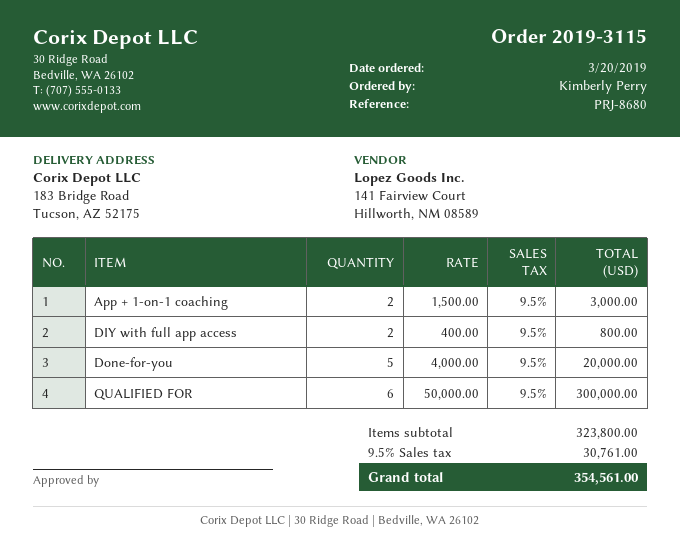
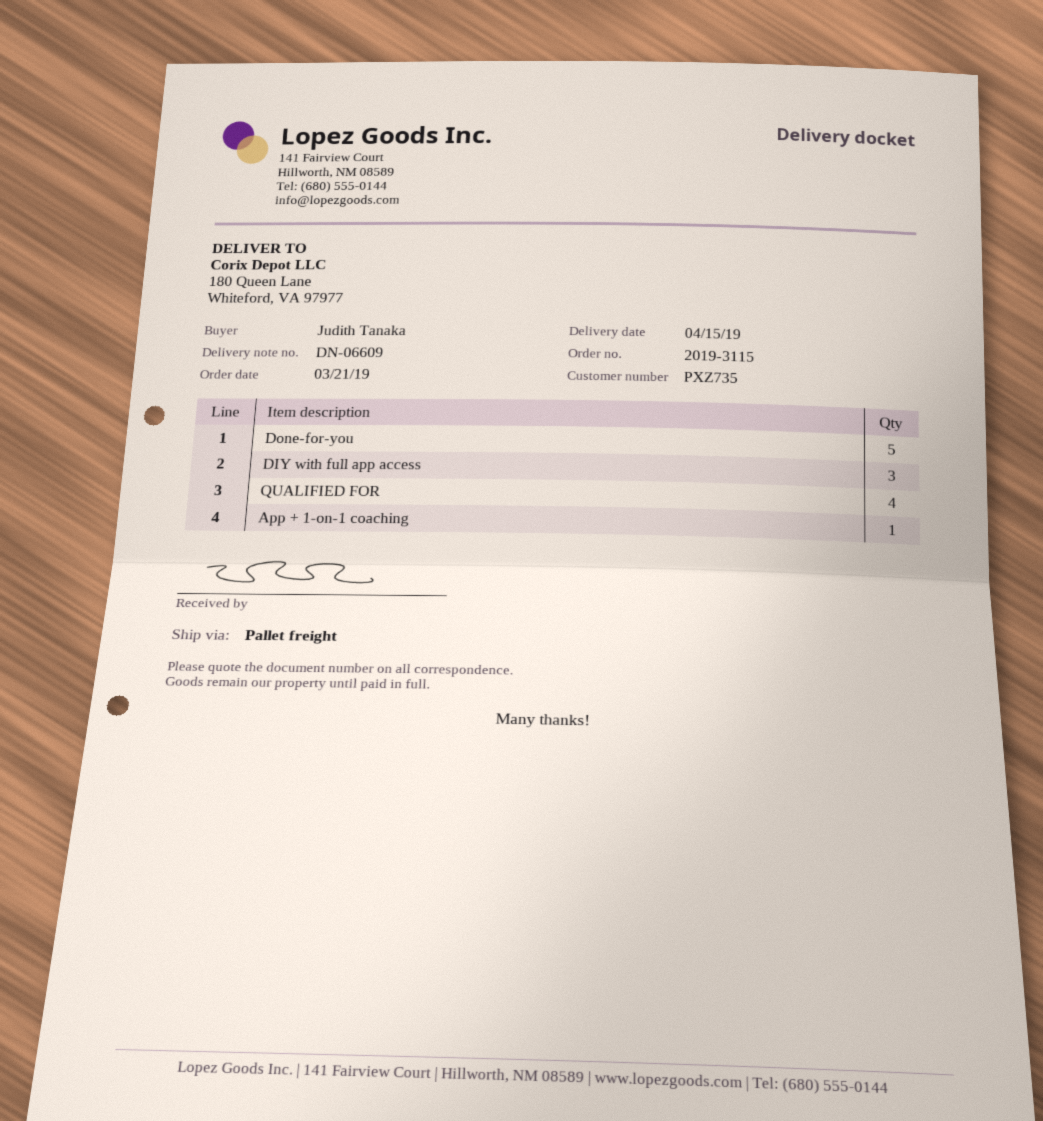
order date: 2019-03-20 -> 2019-03-21
ordered by: Kimberly Perry -> Judith Tanaka
ship to: 183 Bridge Road, Tucson, AZ 52175 -> 180 Queen Lane, Whiteford, VA 97977
App + 1-on-1 coaching: 2 -> 1
DIY with full app access: 2 -> 3
QUALIFIED FOR: 6 -> 4

